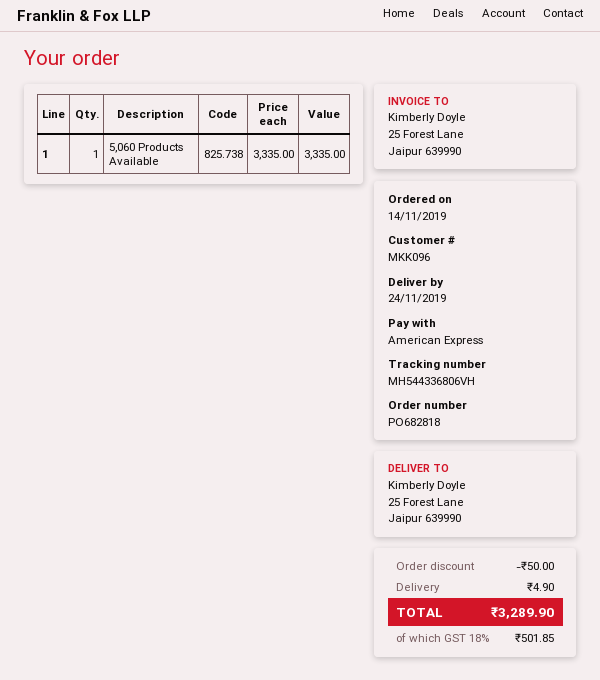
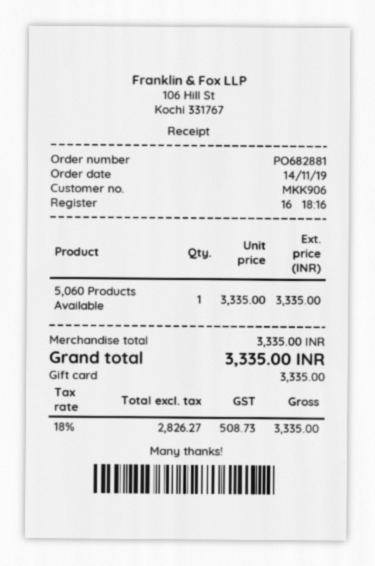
order number: PO682818 -> PO682881
customer number: MKK096 -> MKK906
payment method: American Express -> gift card
discount: 50.00 -> none
shipping: 4.90 -> none
tax: 18% = 501.85 -> 18% = 508.73
total: 3289.90 -> 3335.00

